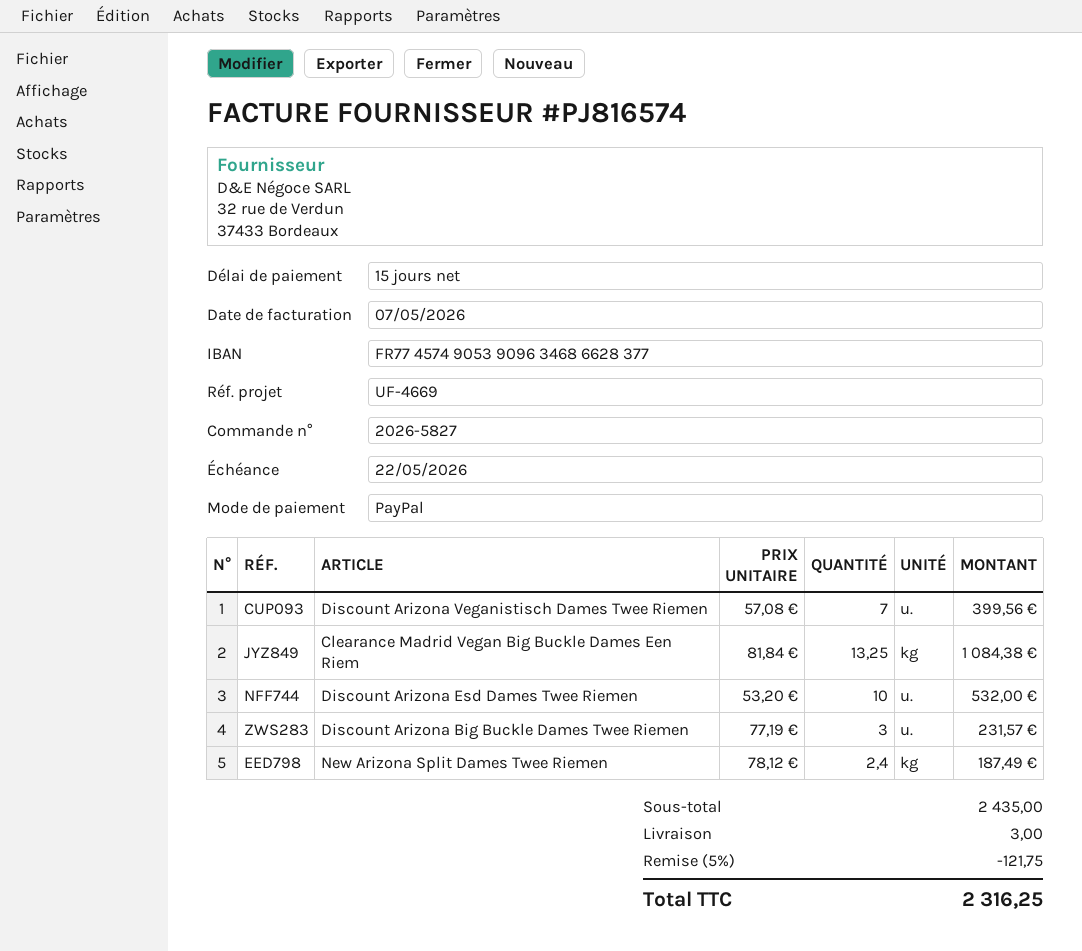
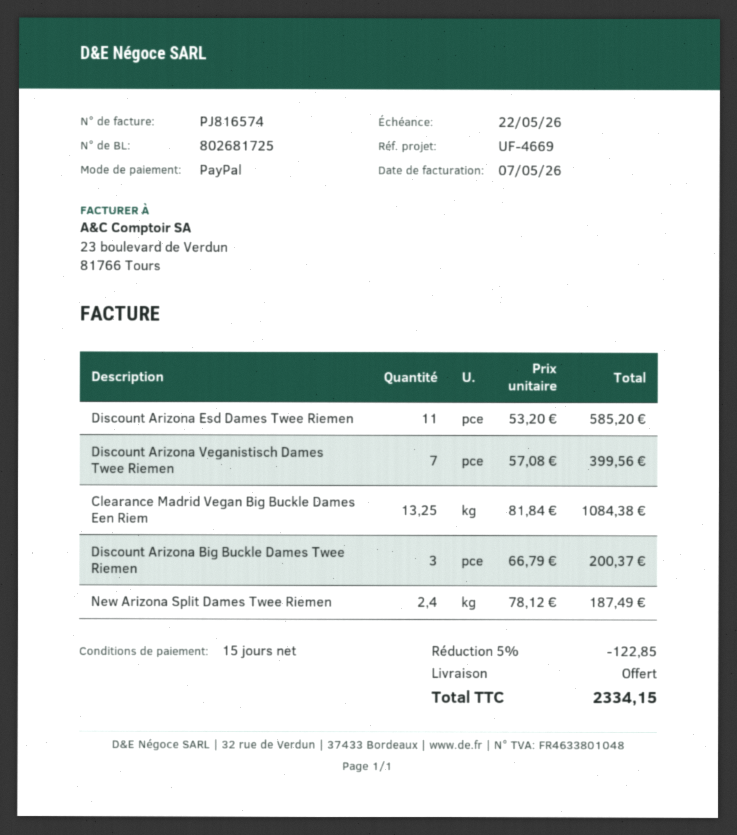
Discount Arizona Esd Dames Twee Riemen: 10 x 53.20 = 532.00 -> 11 x 53.20 = 585.20
Discount Arizona Big Buckle Dames Twee Riemen: 3 x 77.19 = 231.57 -> 3 x 66.79 = 200.37
discount: 5% = 121.75 -> 5% = 122.85
shipping: 3.00 -> 0.00
total: 2316.25 -> 2334.15

